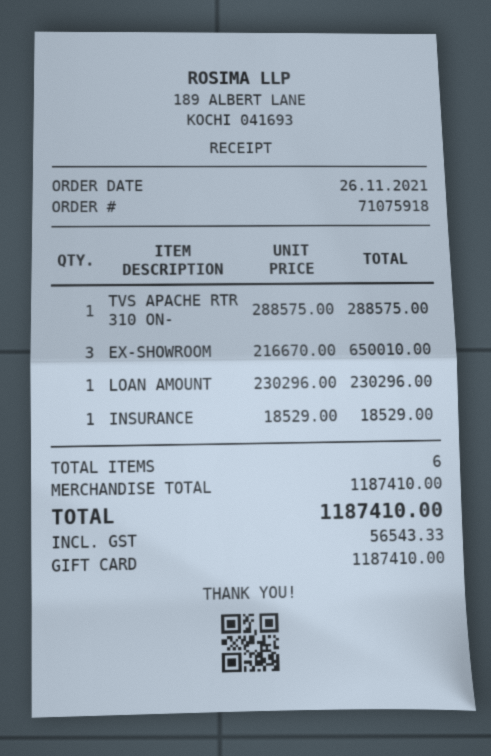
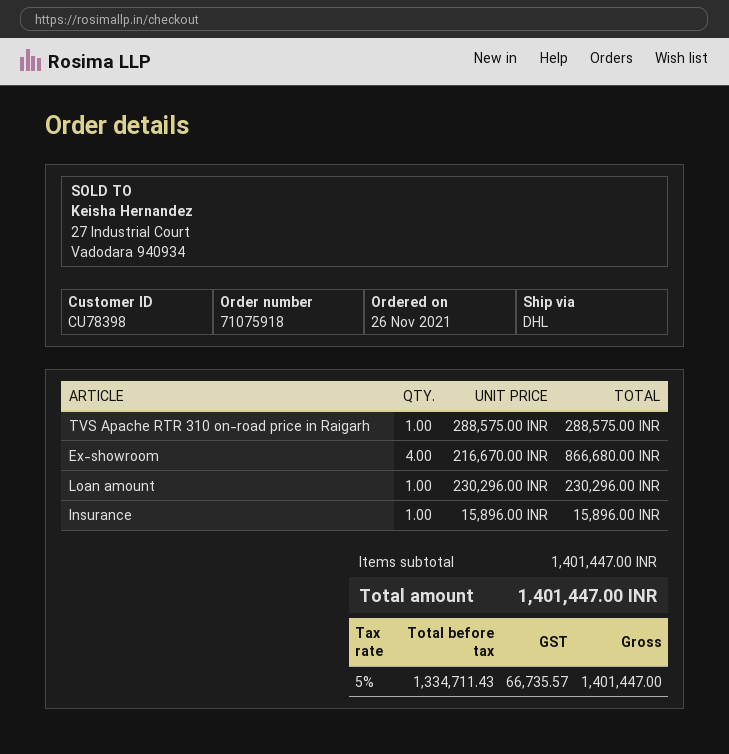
EX-SHOWROOM: 3 x 216670.00 = 650010.00 -> 4 x 216670.00 = 866680.00
INSURANCE: 1 x 18529.00 = 18529.00 -> 1 x 15896.00 = 15896.00
subtotal: 1187410.00 -> 1401447.00
tax: 56543.33 -> 66735.57
total: 1187410.00 -> 1401447.00

